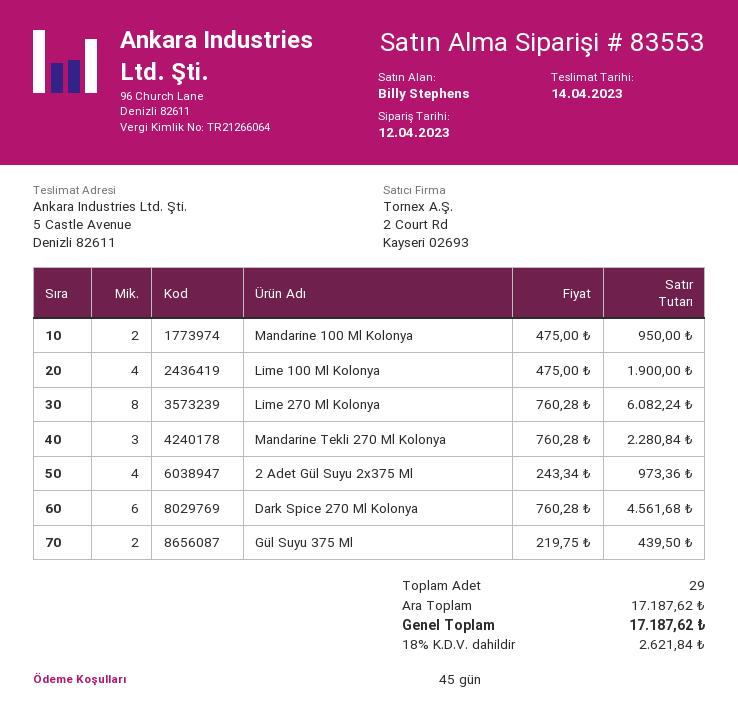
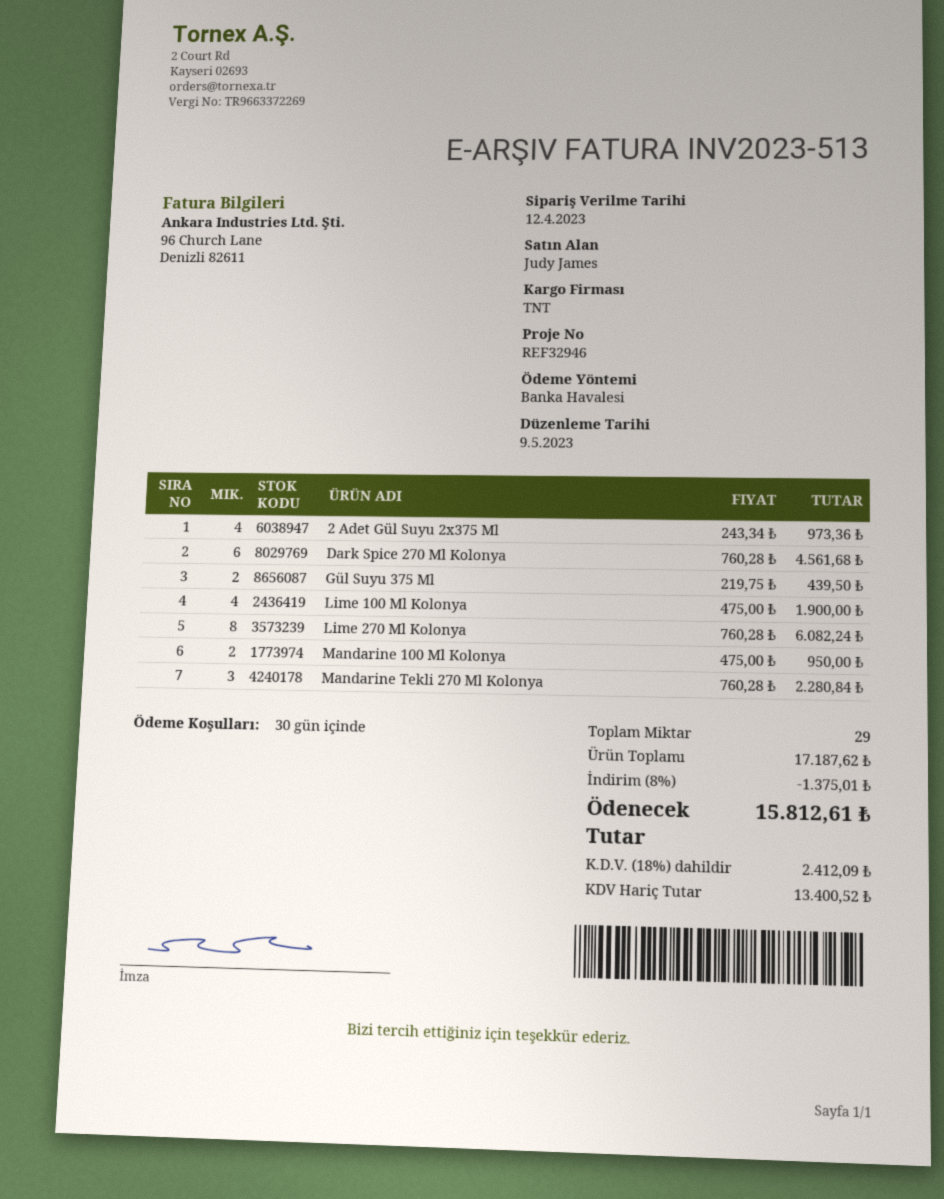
payment terms: 45 days -> 30 days
ordered by: Billy Stephens -> Judy James
discount: none -> 8% = 1375.01
tax: 18% = 2621.84 -> 18% = 2412.09
total: 17187.62 -> 15812.61

